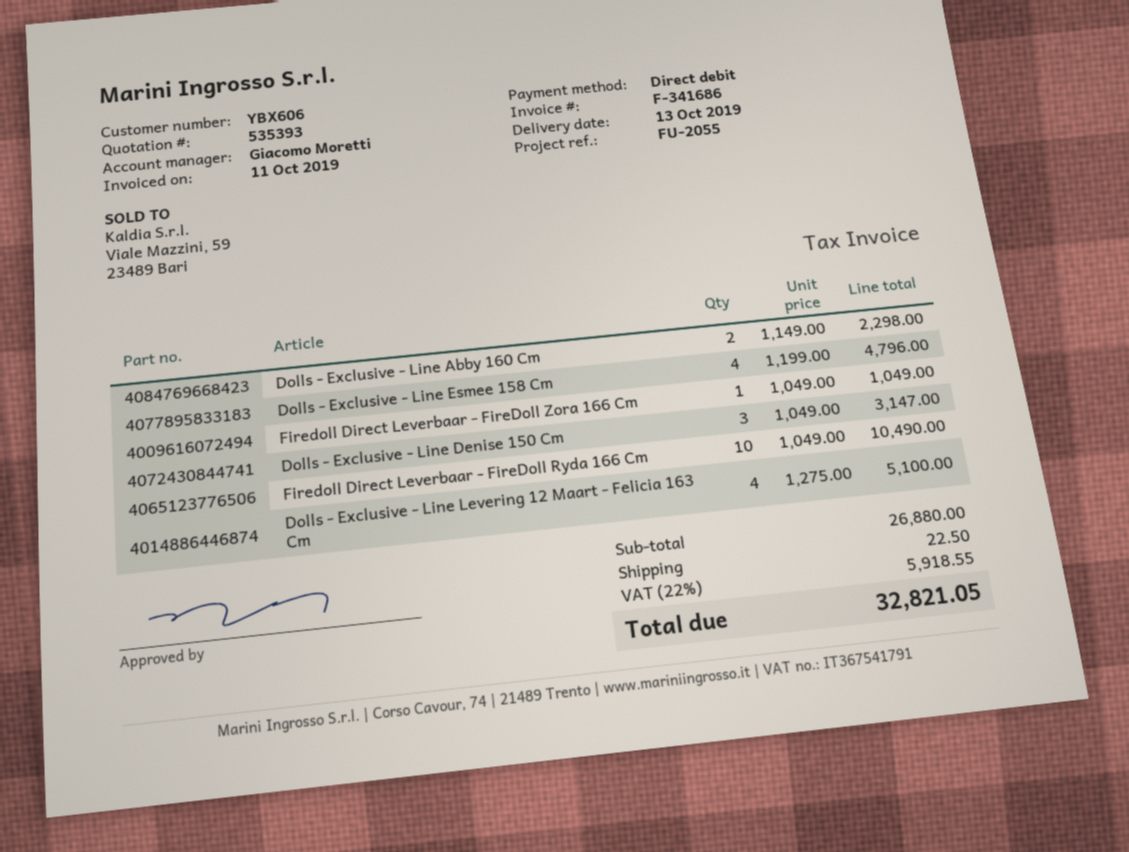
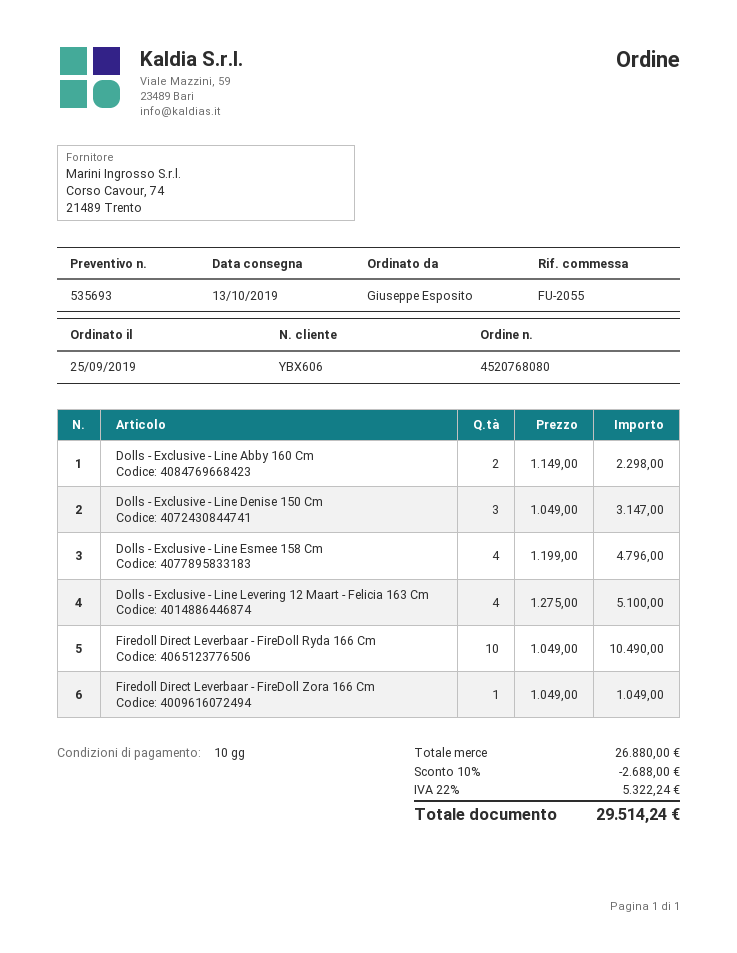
quote number: 535393 -> 535693
discount: none -> 10% = 2688.00
shipping: 22.50 -> none
tax: 22% = 5918.55 -> 22% = 5322.24
total: 32821.05 -> 29514.24

